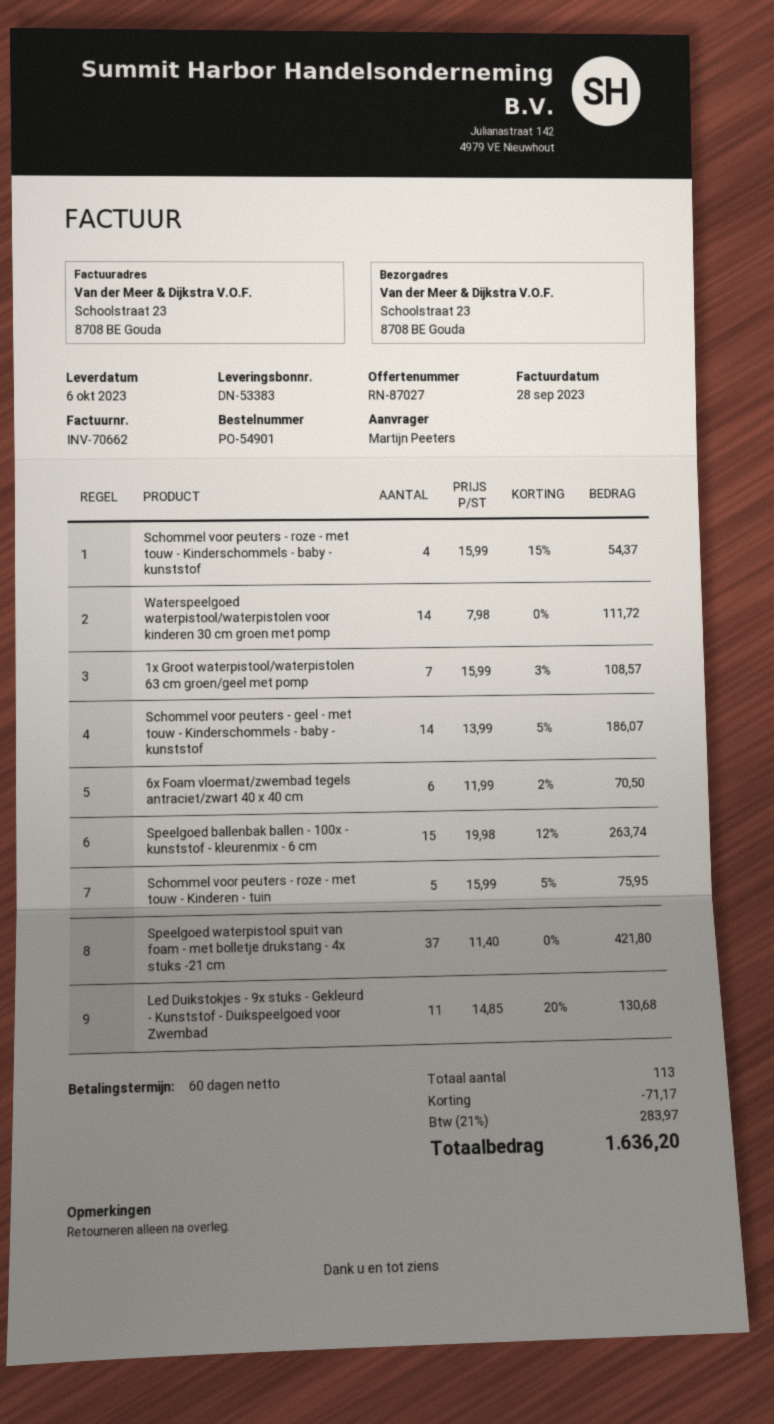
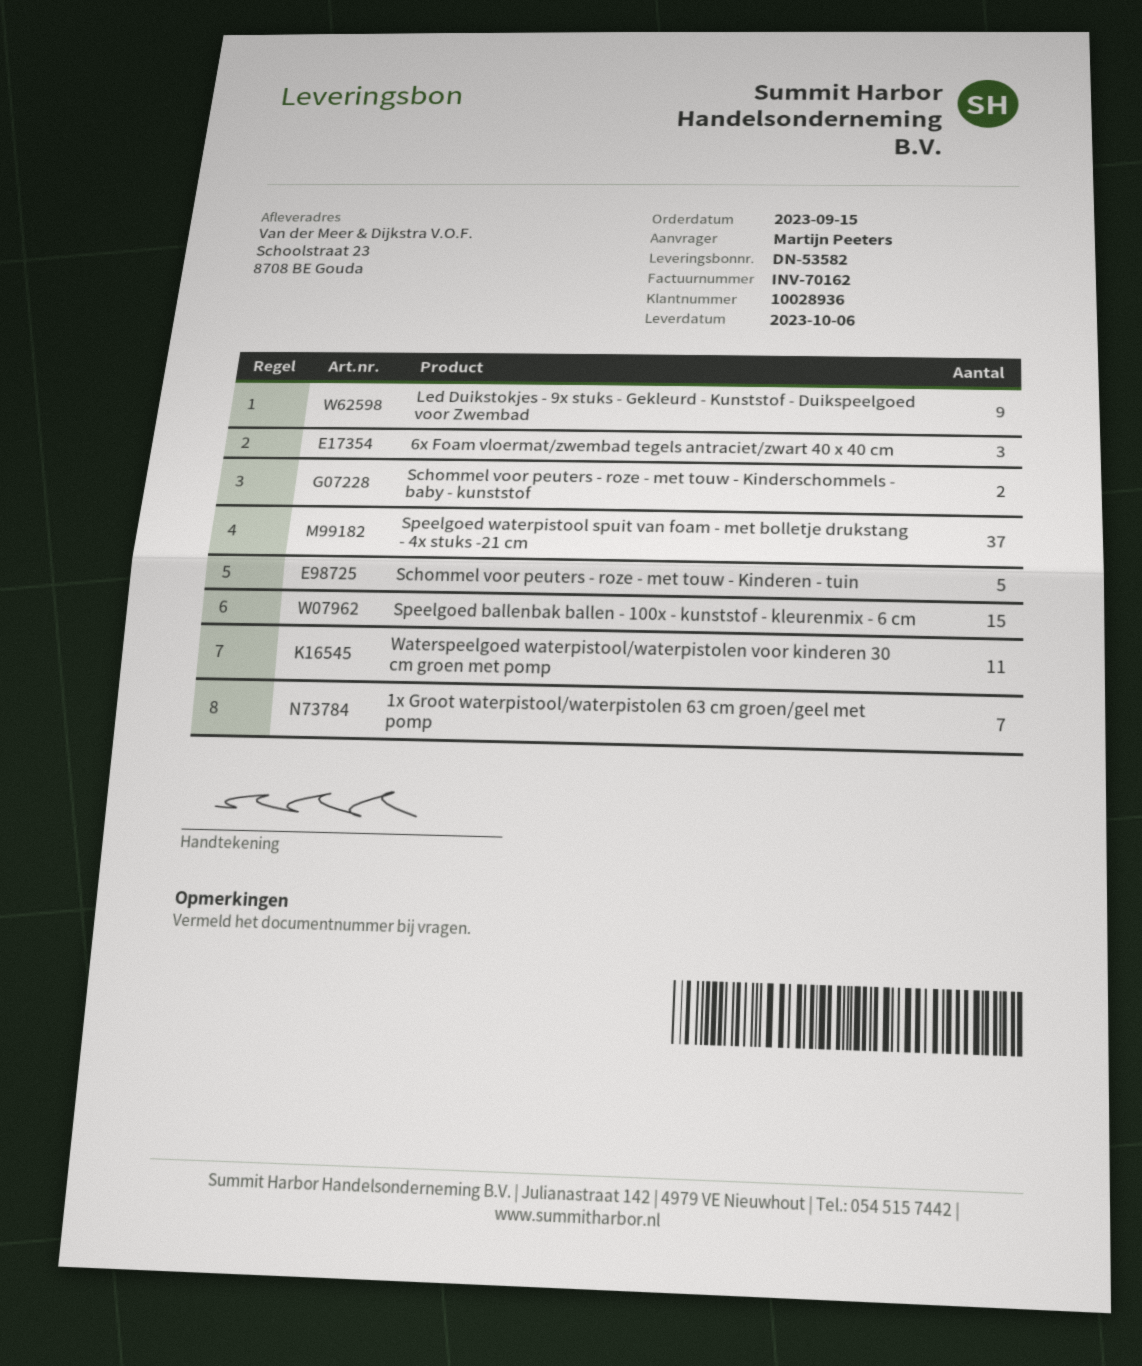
delivery note number: DN-53383 -> DN-53582
invoice number: INV-70662 -> INV-70162
Schommel voor peuters - roze - met touw - Kinderschommels - baby - kunststof: 4 -> 2
Waterspeelgoed waterpistool/waterpistolen voor kinderen 30 cm groen met pomp: 14 -> 11
Schommel voor peuters - geel - met touw - Kinderschommels - baby - kunststof: 14 -> none
6x Foam vloermat/zwembad tegels antraciet/zwart 40 x 40 cm: 6 -> 3
Led Duikstokjes - 9x stuks - Gekleurd - Kunststof - Duikspeelgoed voor Zwembad: 11 -> 9

